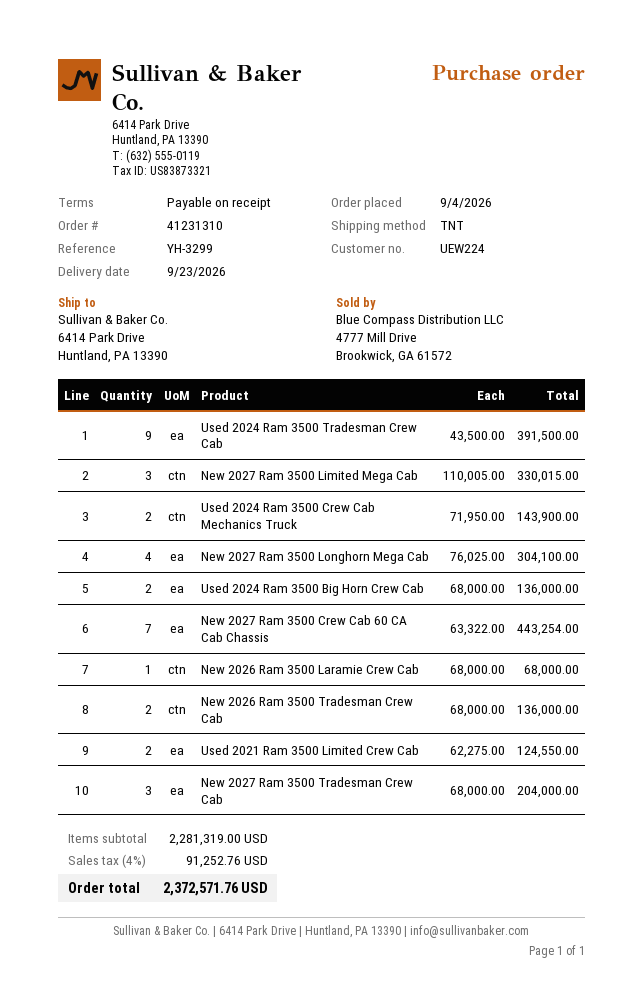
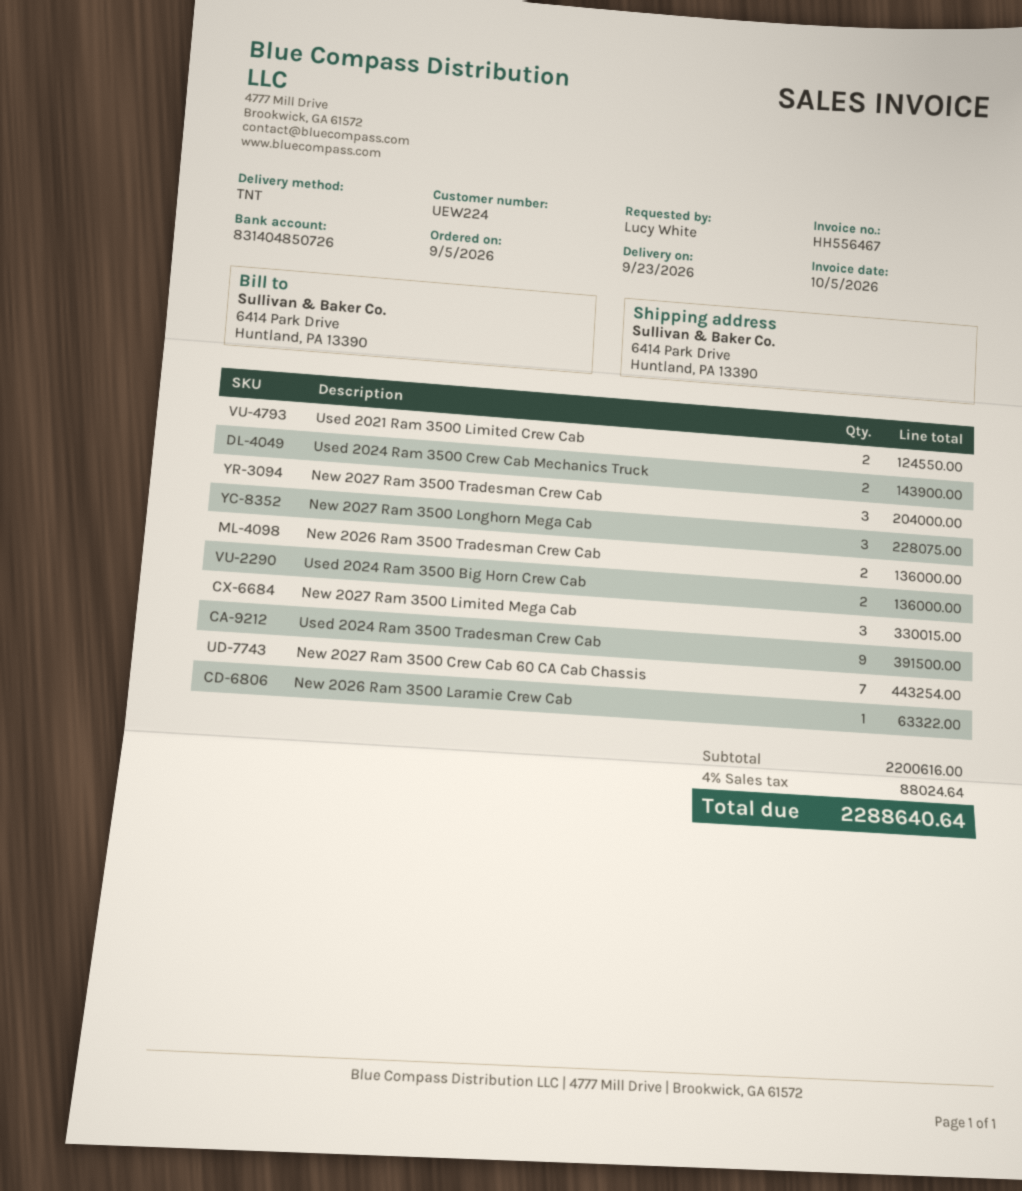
order date: 2026-09-04 -> 2026-09-05
New 2027 Ram 3500 Longhorn Mega Cab: 4 for 304100.00 -> 3 for 228075.00
New 2026 Ram 3500 Laramie Crew Cab: 1 for 68000.00 -> 1 for 63322.00
subtotal: 2281319.00 -> 2200616.00
tax: 4% = 91252.76 -> 4% = 88024.64
total: 2372571.76 -> 2288640.64

